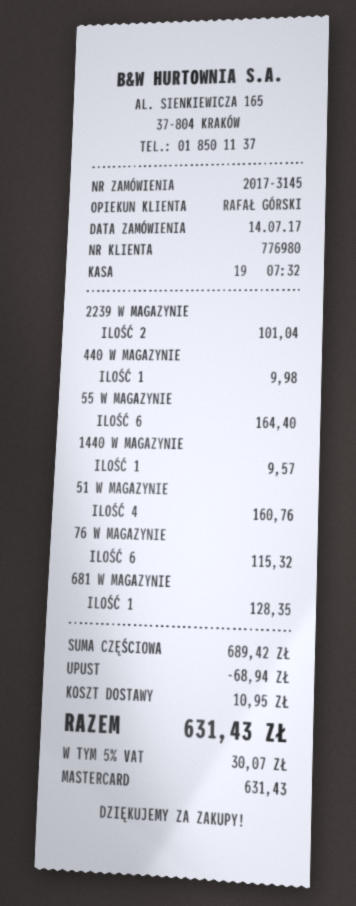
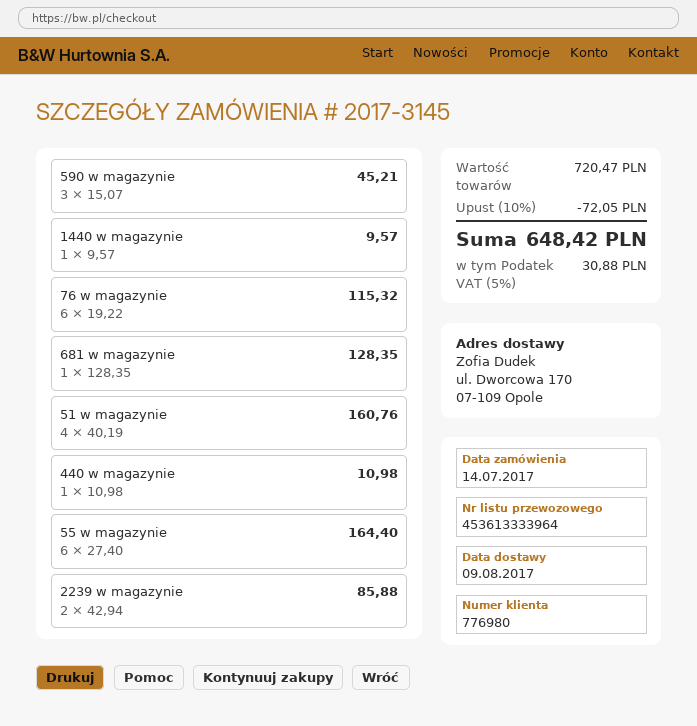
2239 W MAGAZYNIE: 2 for 101.04 -> 2 for 85.88
440 W MAGAZYNIE: 1 for 9.98 -> 1 for 10.98
590 w magazynie: none -> 3 for 45.21
subtotal: 689.42 -> 720.47
discount: 68.94 -> 72.05
shipping: 10.95 -> none
tax: 5% = 30.07 -> 5% = 30.88
total: 631.43 -> 648.42

